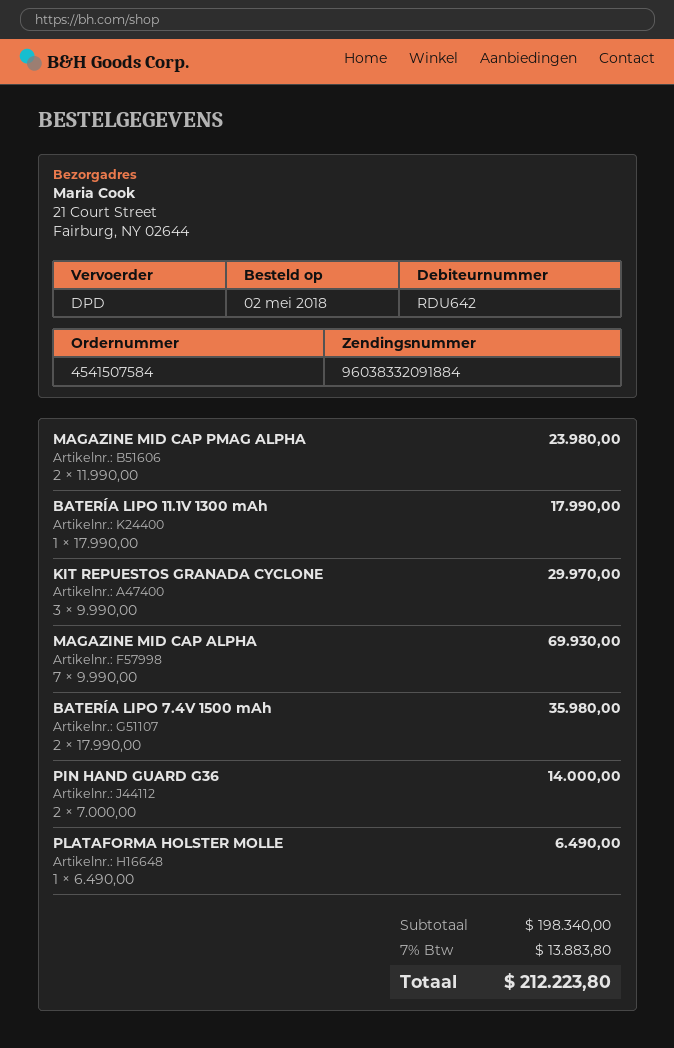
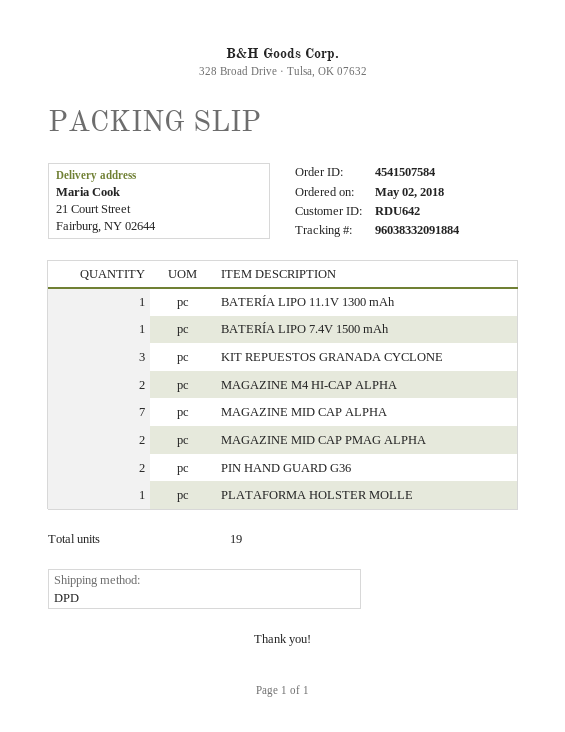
BATERÍA LIPO 7.4V 1500 mAh: 2 -> 1
MAGAZINE M4 HI-CAP ALPHA: none -> 2

